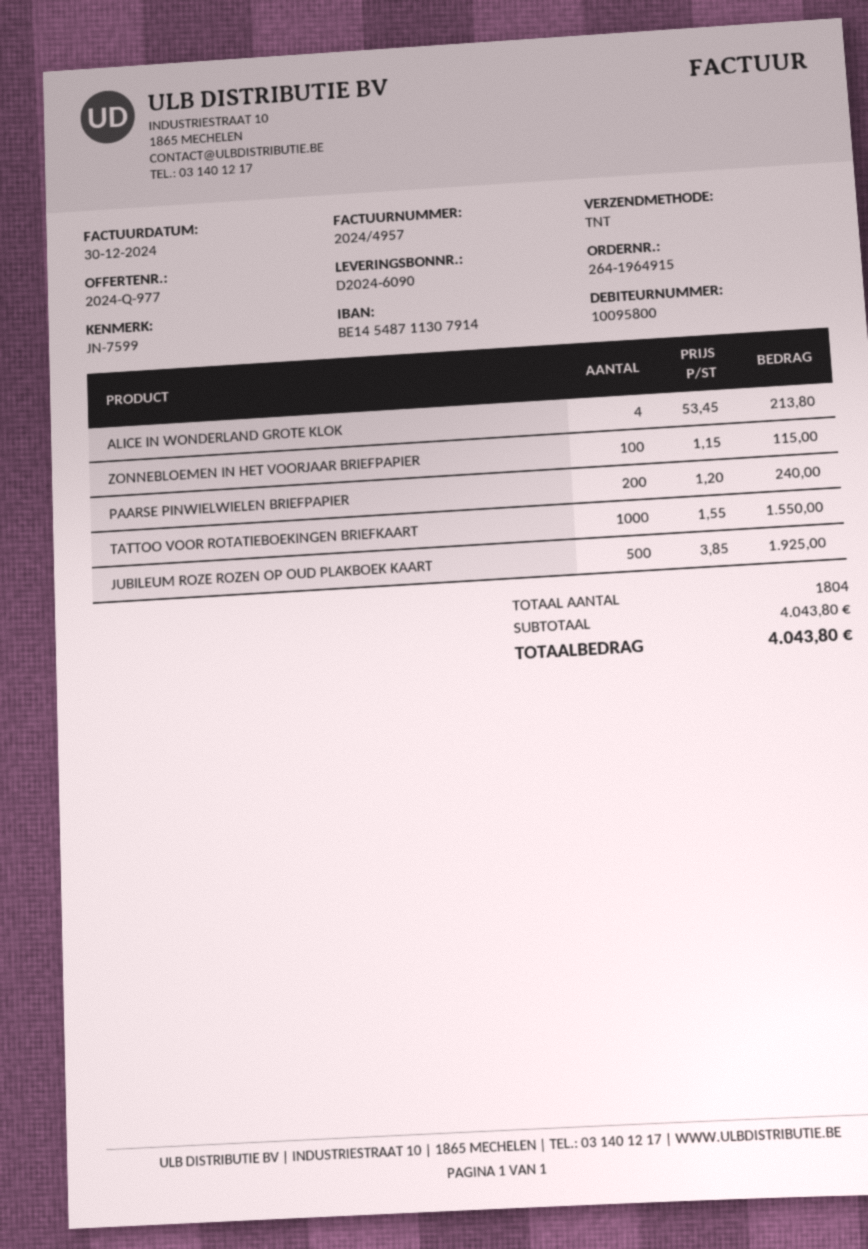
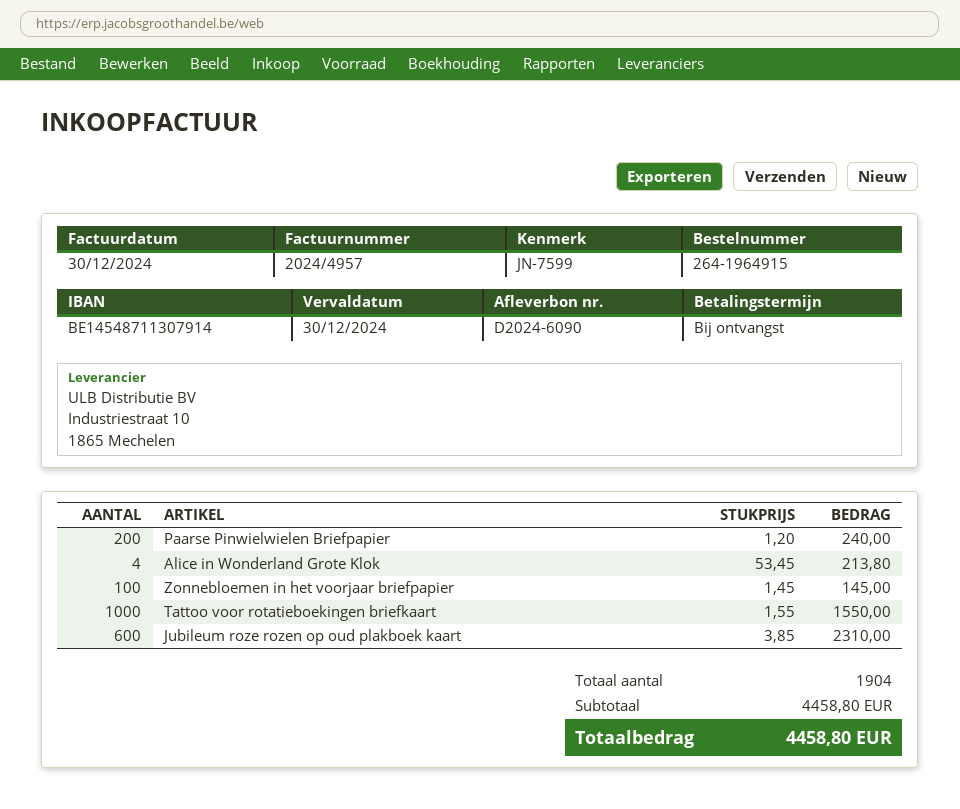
ZONNEBLOEMEN IN HET VOORJAAR BRIEFPAPIER: 100 x 1.15 = 115.00 -> 100 x 1.45 = 145.00
JUBILEUM ROZE ROZEN OP OUD PLAKBOEK KAART: 500 x 3.85 = 1925.00 -> 600 x 3.85 = 2310.00
total quantity: 1804 -> 1904
subtotal: 4043.80 -> 4458.80
total: 4043.80 -> 4458.80

